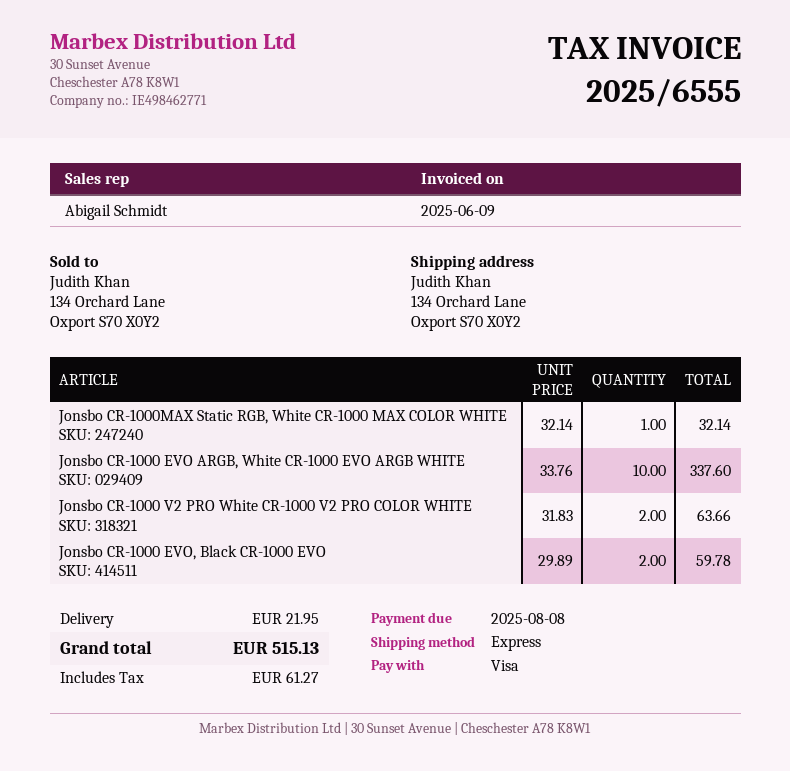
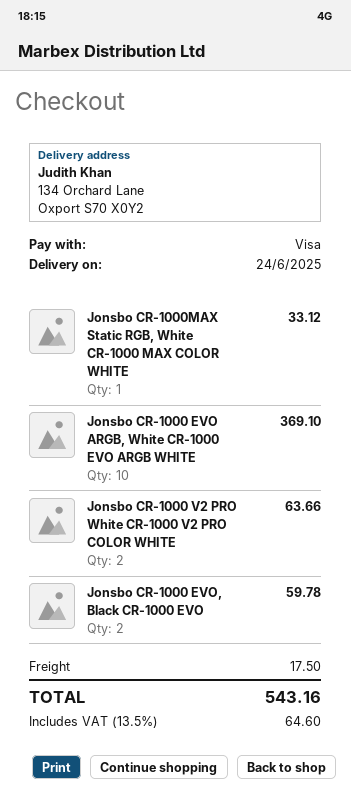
Jonsbo CR-1000MAX Static RGB, White CR-1000 MAX COLOR WHITE: 1 for 32.14 -> 1 for 33.12
Jonsbo CR-1000 EVO ARGB, White CR-1000 EVO ARGB WHITE: 10 for 337.60 -> 10 for 369.10
shipping: 21.95 -> 17.50
tax: 61.27 -> 64.60
total: 515.13 -> 543.16

